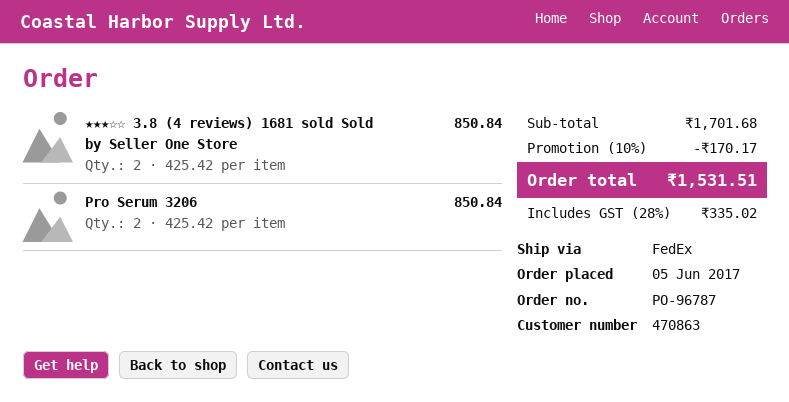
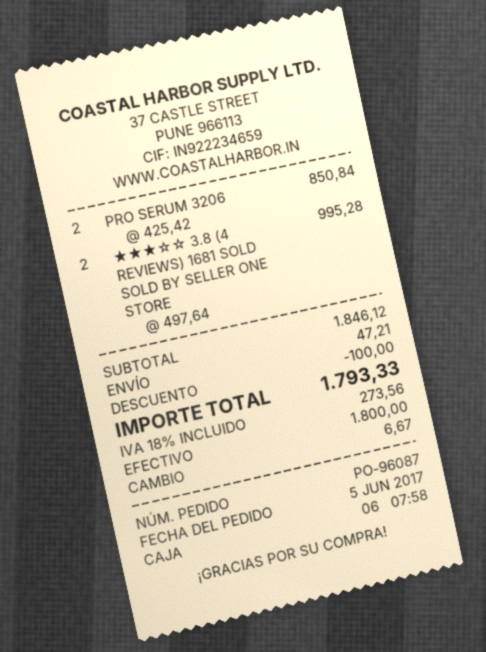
order number: PO-96787 -> PO-96087
★★★☆☆ 3.8 (4 reviews) 1681 sold Sold by Seller One Store: 2 x 425.42 = 850.84 -> 2 x 497.64 = 995.28
subtotal: 1701.68 -> 1846.12
discount: 170.17 -> 100.00
shipping: none -> 47.21
tax: 28% = 335.02 -> 18% = 273.56
total: 1531.51 -> 1793.33

